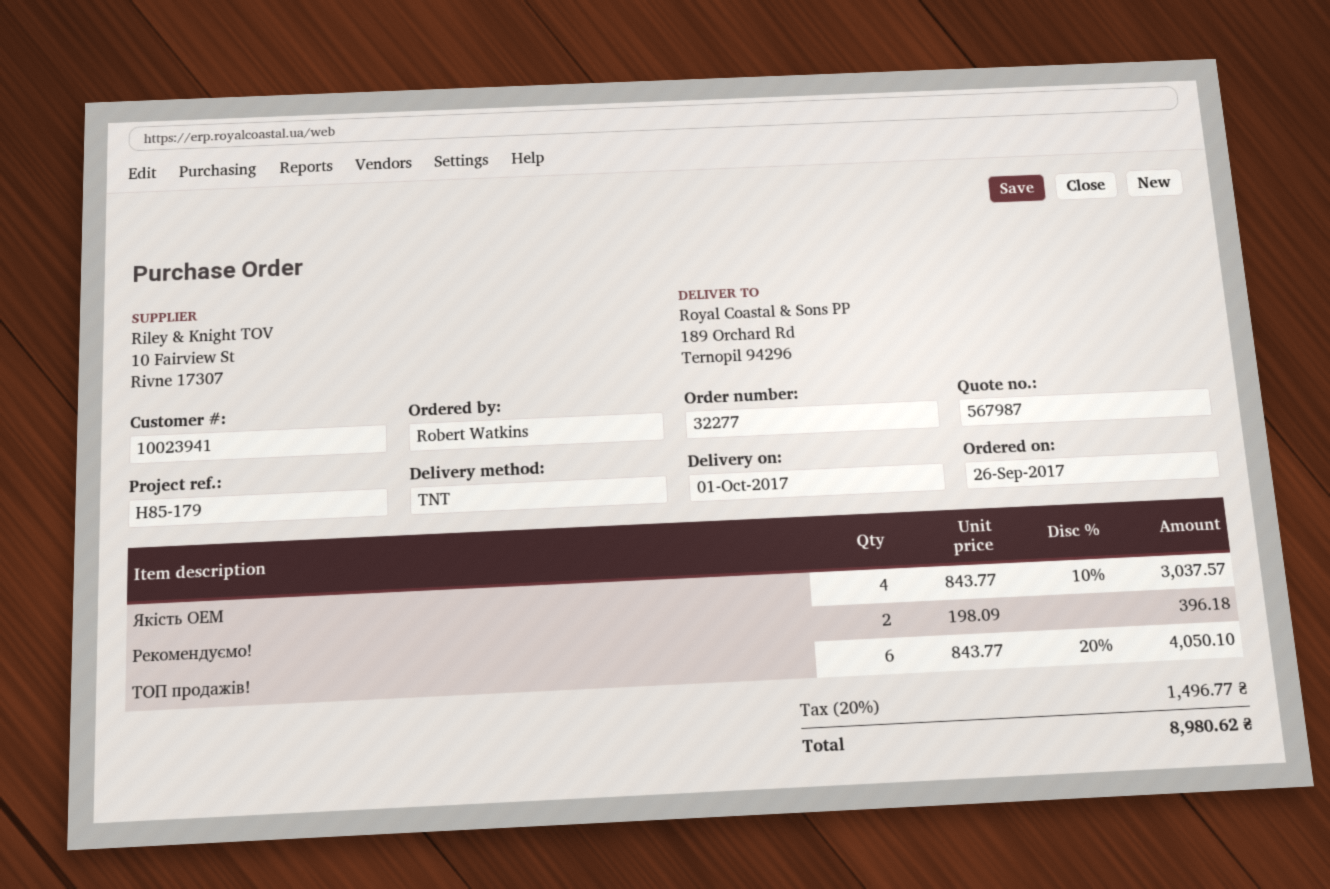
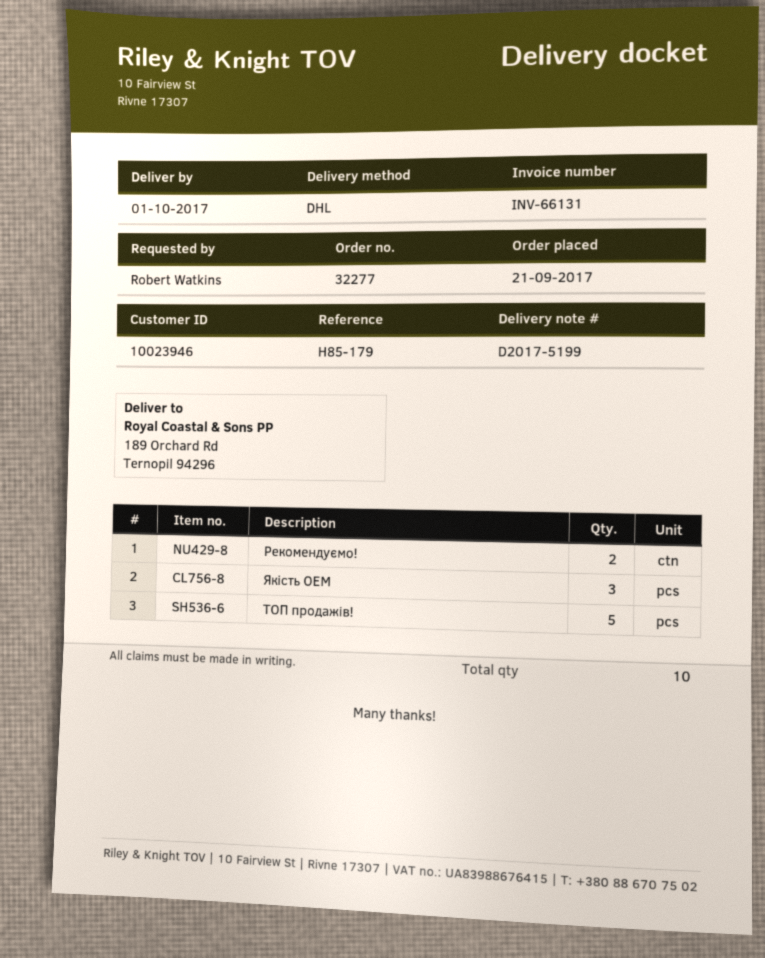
order date: 2017-09-26 -> 2017-09-21
customer number: 10023941 -> 10023946
shipping method: TNT -> DHL
Якість OEM: 4 -> 3
ТОП продажів!: 6 -> 5

